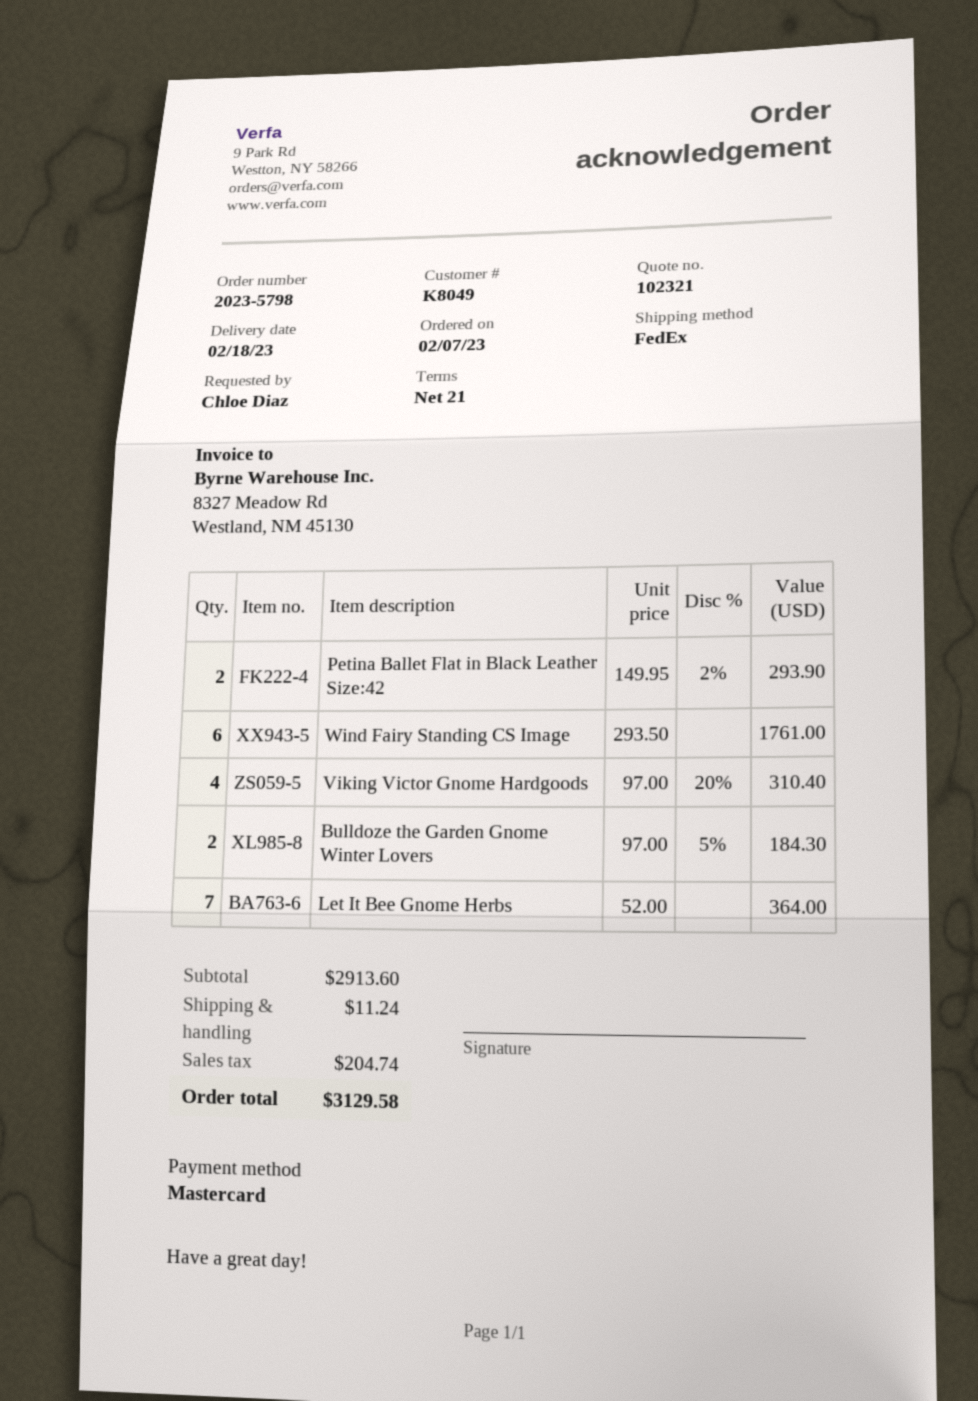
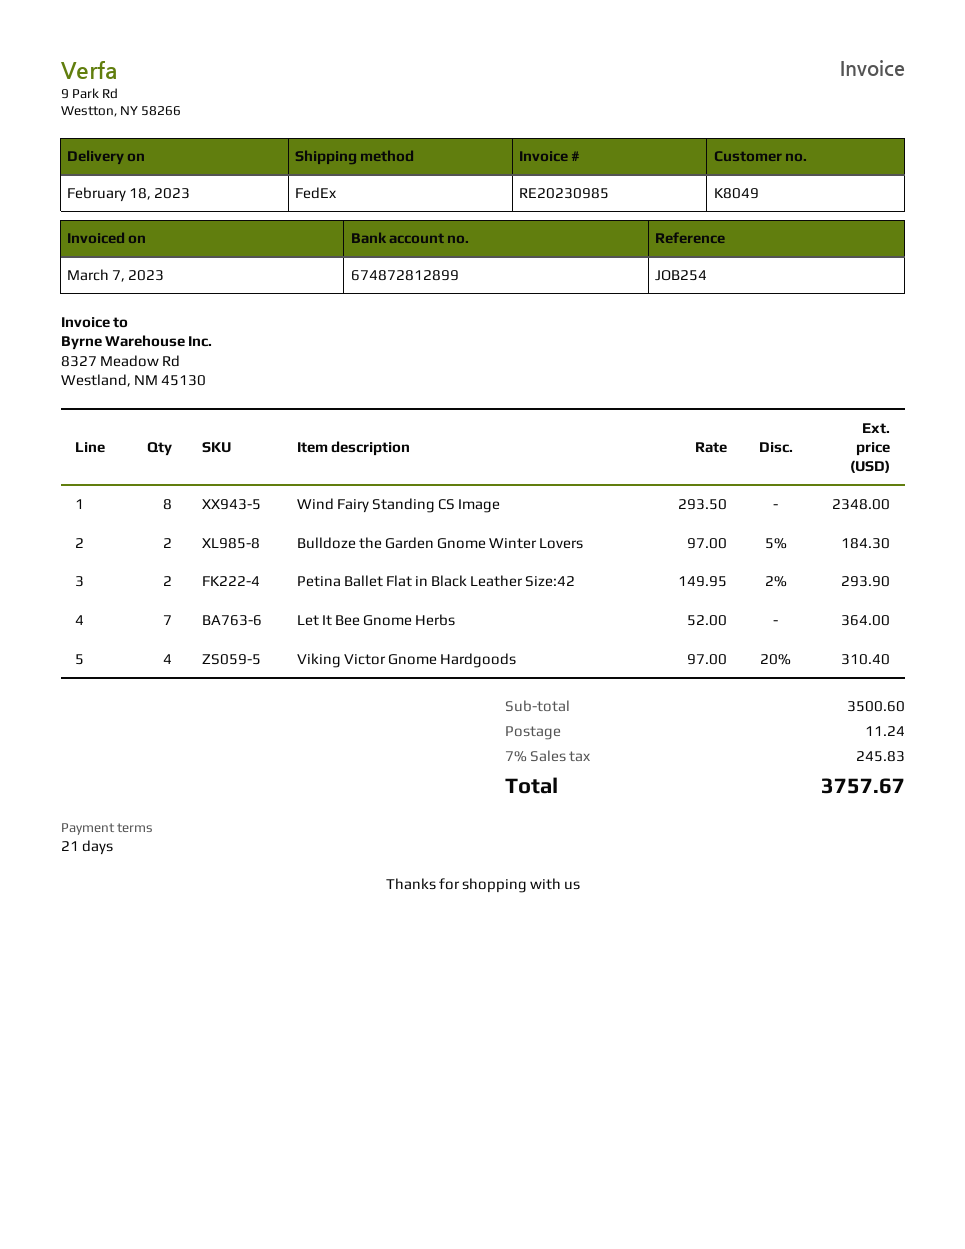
Wind Fairy Standing CS Image: 6 x 293.50 = 1761.00 -> 8 x 293.50 = 2348.00
subtotal: 2913.60 -> 3500.60
tax: 204.74 -> 245.83
total: 3129.58 -> 3757.67

